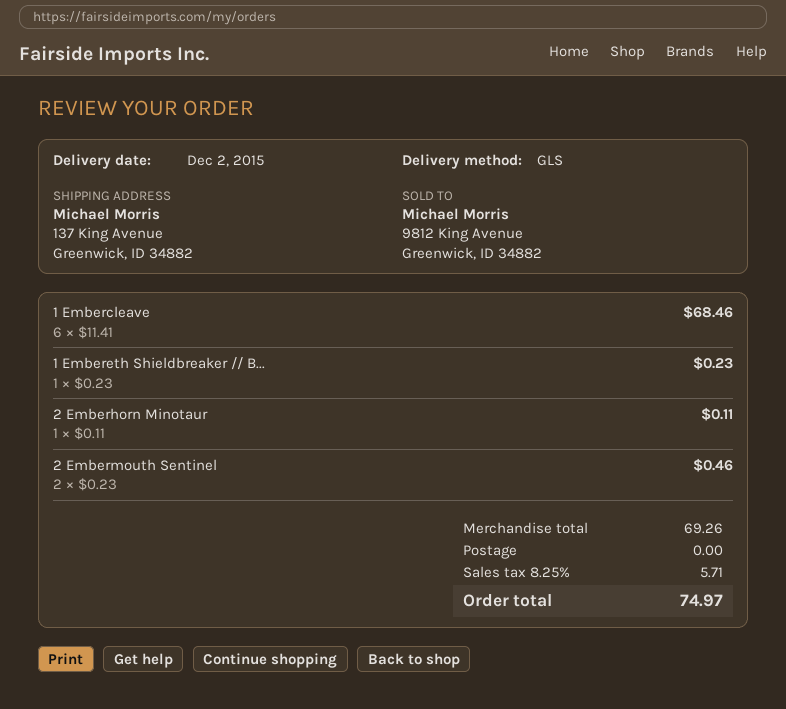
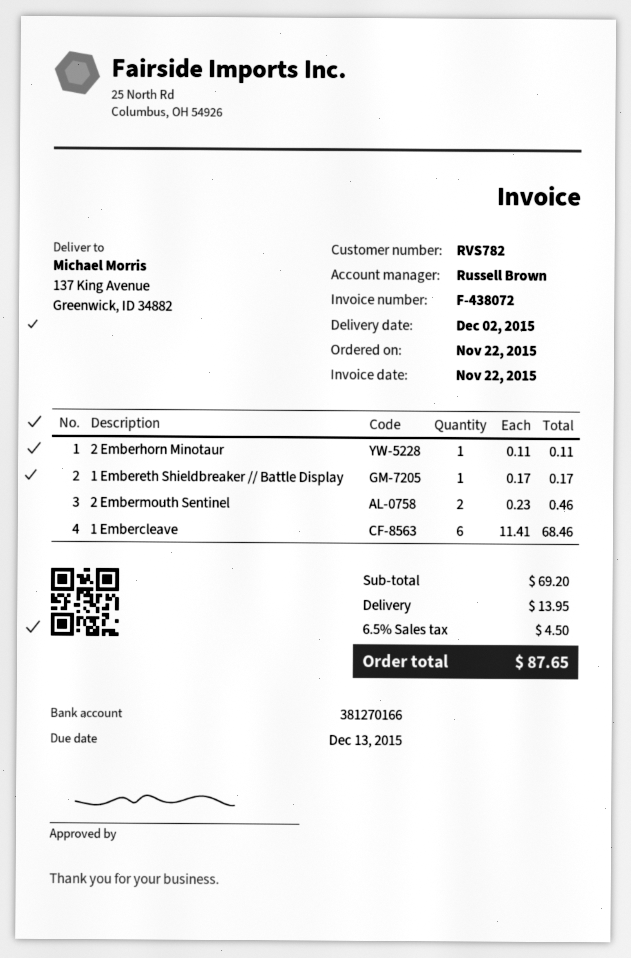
1 Embereth Shieldbreaker // B...: 1 x 0.23 = 0.23 -> 1 x 0.17 = 0.17
subtotal: 69.26 -> 69.20
shipping: 0.00 -> 13.95
tax: 8.25% = 5.71 -> 6.5% = 4.50
total: 74.97 -> 87.65

